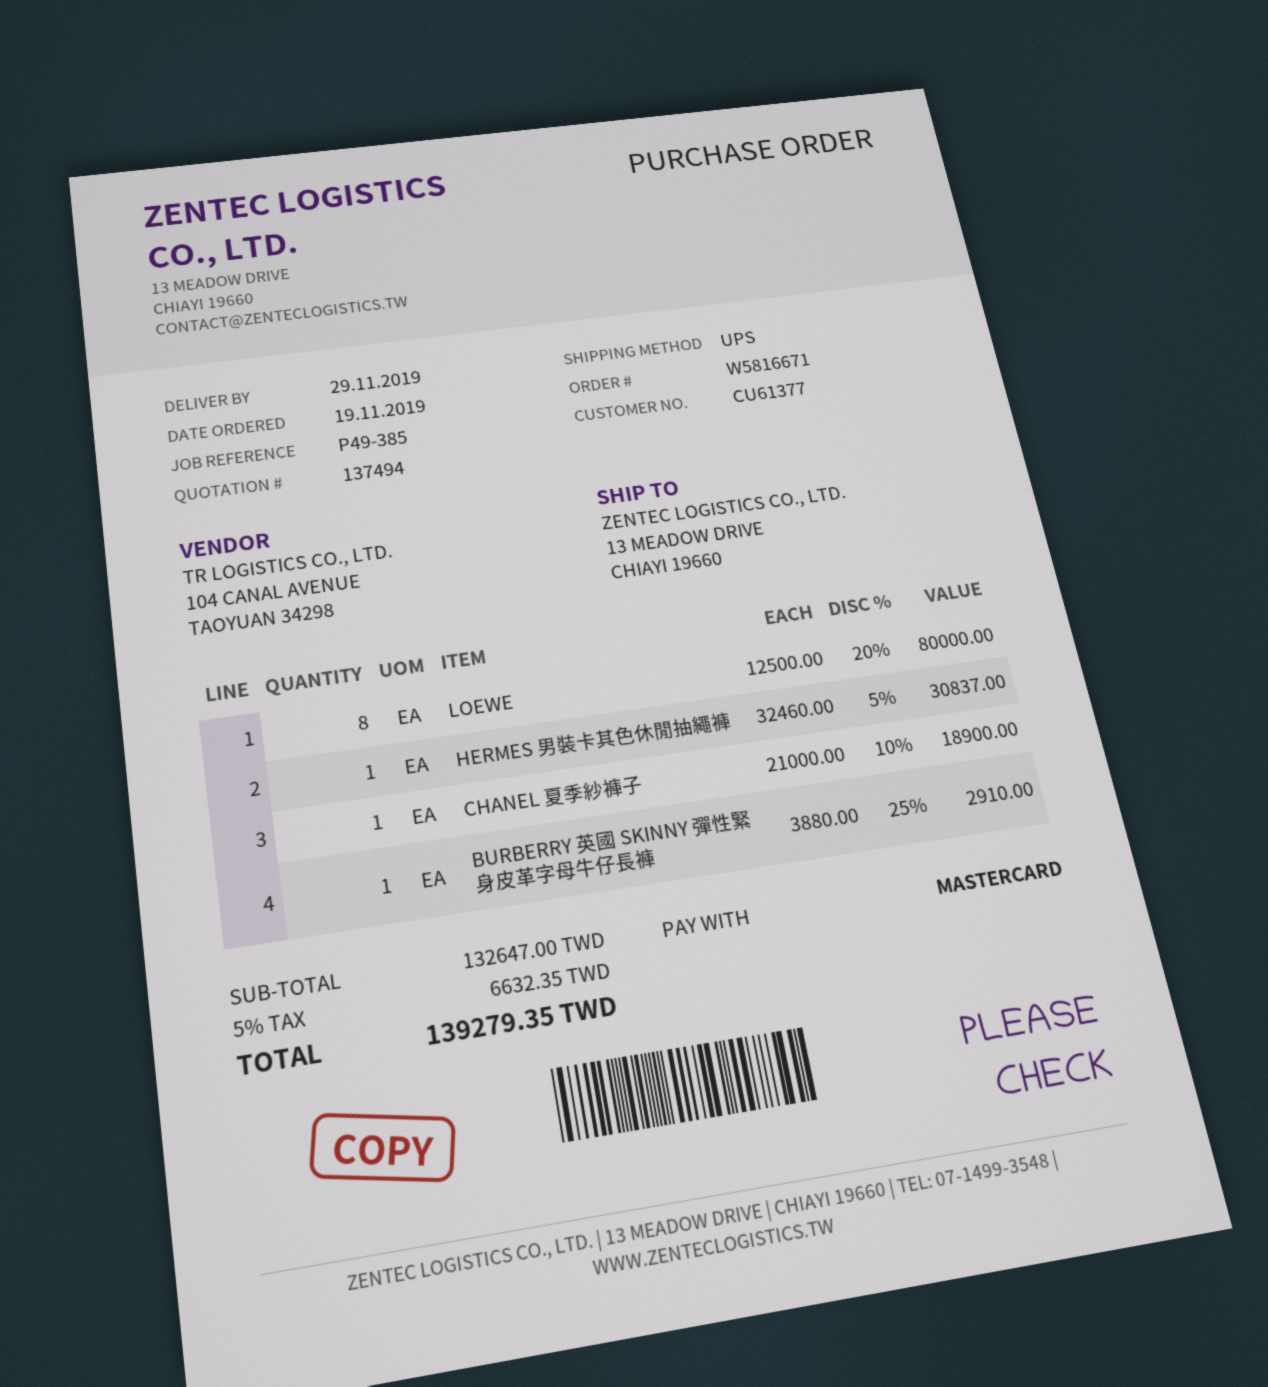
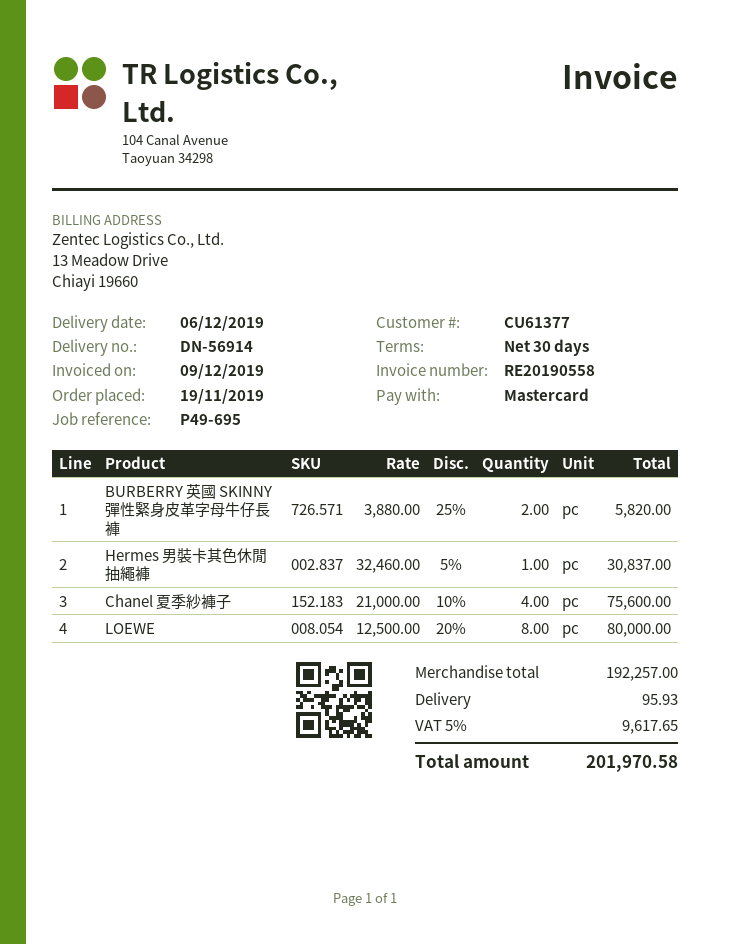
delivery date: 2019-11-29 -> 2019-12-06
reference: P49-385 -> P49-695
CHANEL 夏季紗褲子: 1 x 21000.00 - 10% = 18900.00 -> 4 x 21000.00 - 10% = 75600.00
BURBERRY 英國 SKINNY 彈性緊身皮革字母牛仔長褲: 1 x 3880.00 - 25% = 2910.00 -> 2 x 3880.00 - 25% = 5820.00
subtotal: 132647.00 -> 192257.00
shipping: none -> 95.93
tax: 5% = 6632.35 -> 5% = 9617.65
total: 139279.35 -> 201970.58

